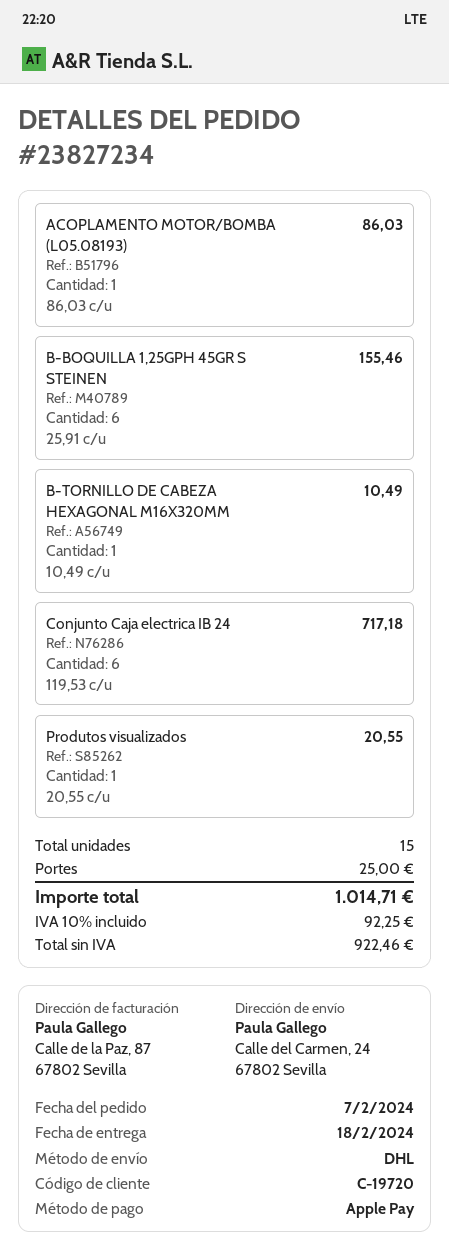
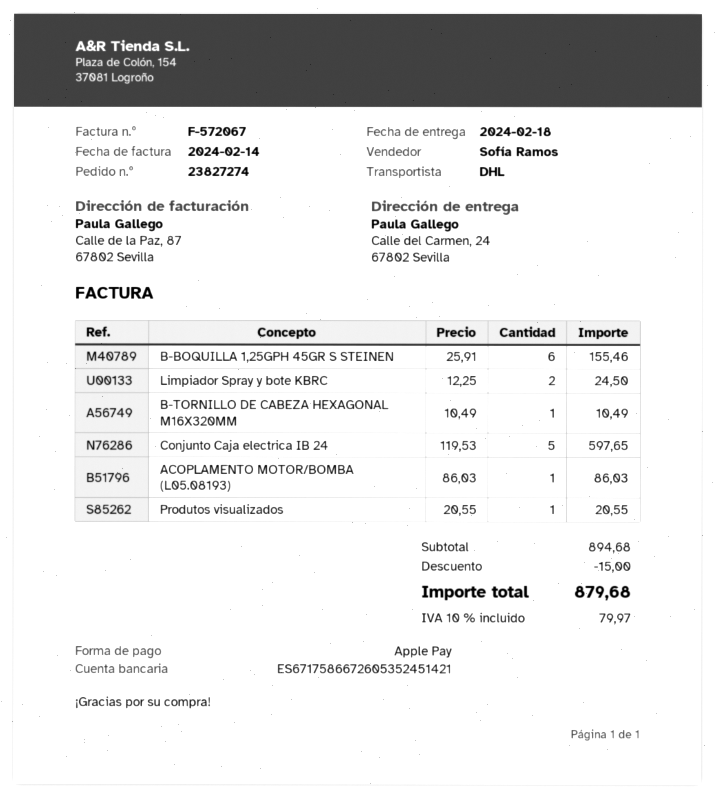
order number: 23827234 -> 23827274
Conjunto Caja electrica IB 24: 6 x 119.53 = 717.18 -> 5 x 119.53 = 597.65
Limpiador Spray y bote KBRC: none -> 2 x 12.25 = 24.50
discount: none -> 15.00
shipping: 25.00 -> none
tax: 10% = 92.25 -> 10% = 79.97
total: 1014.71 -> 879.68

